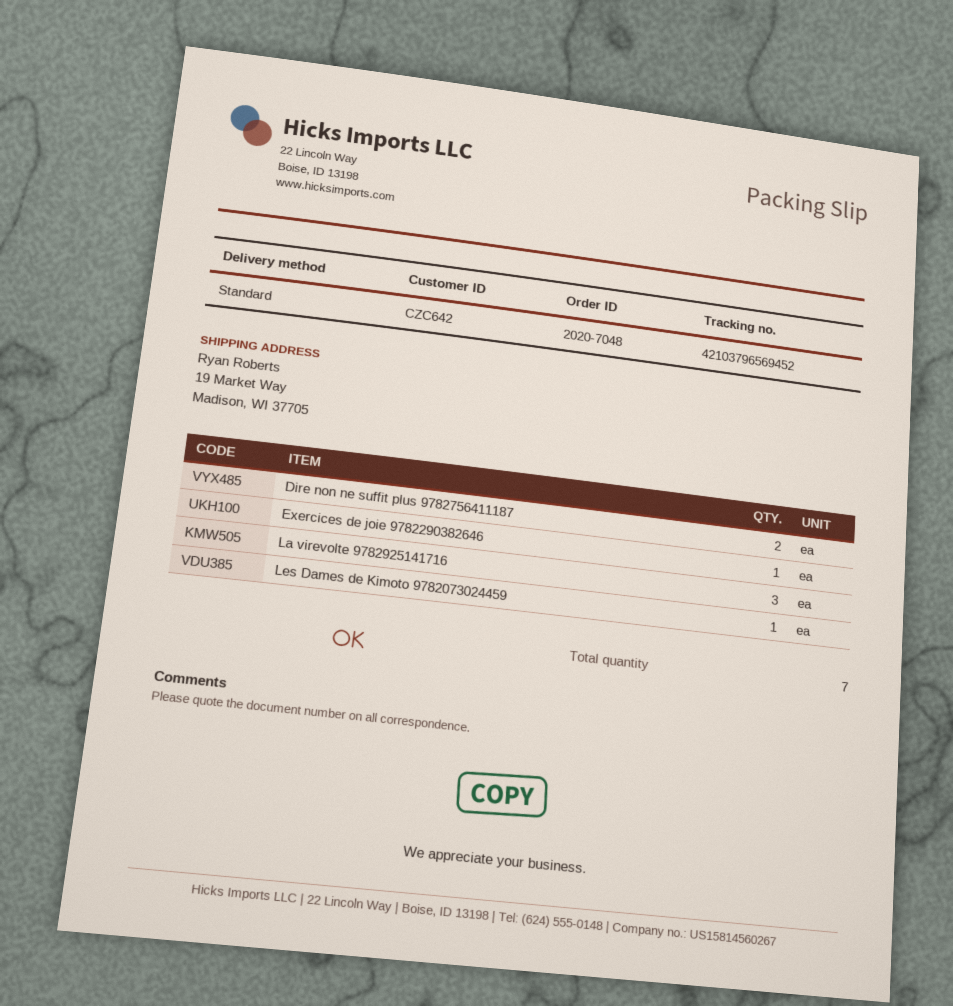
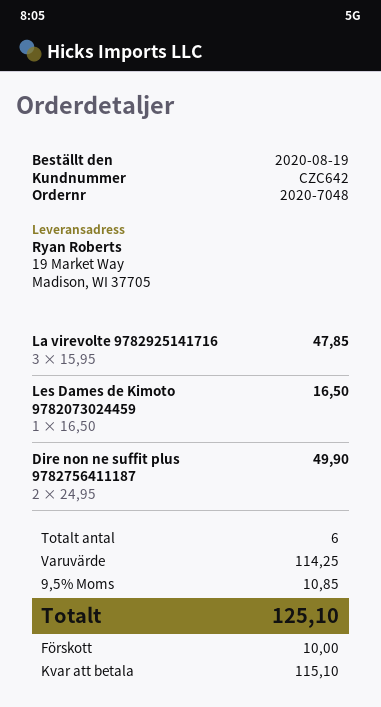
Exercices de joie 9782290382646: 1 -> none
total quantity: 7 -> 6

